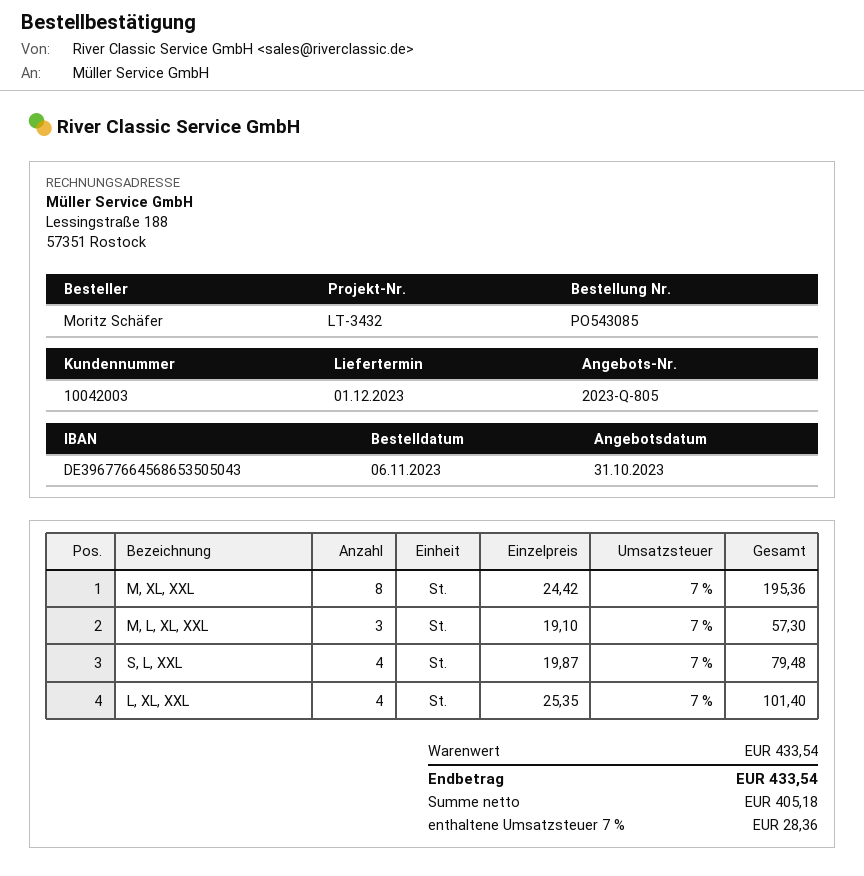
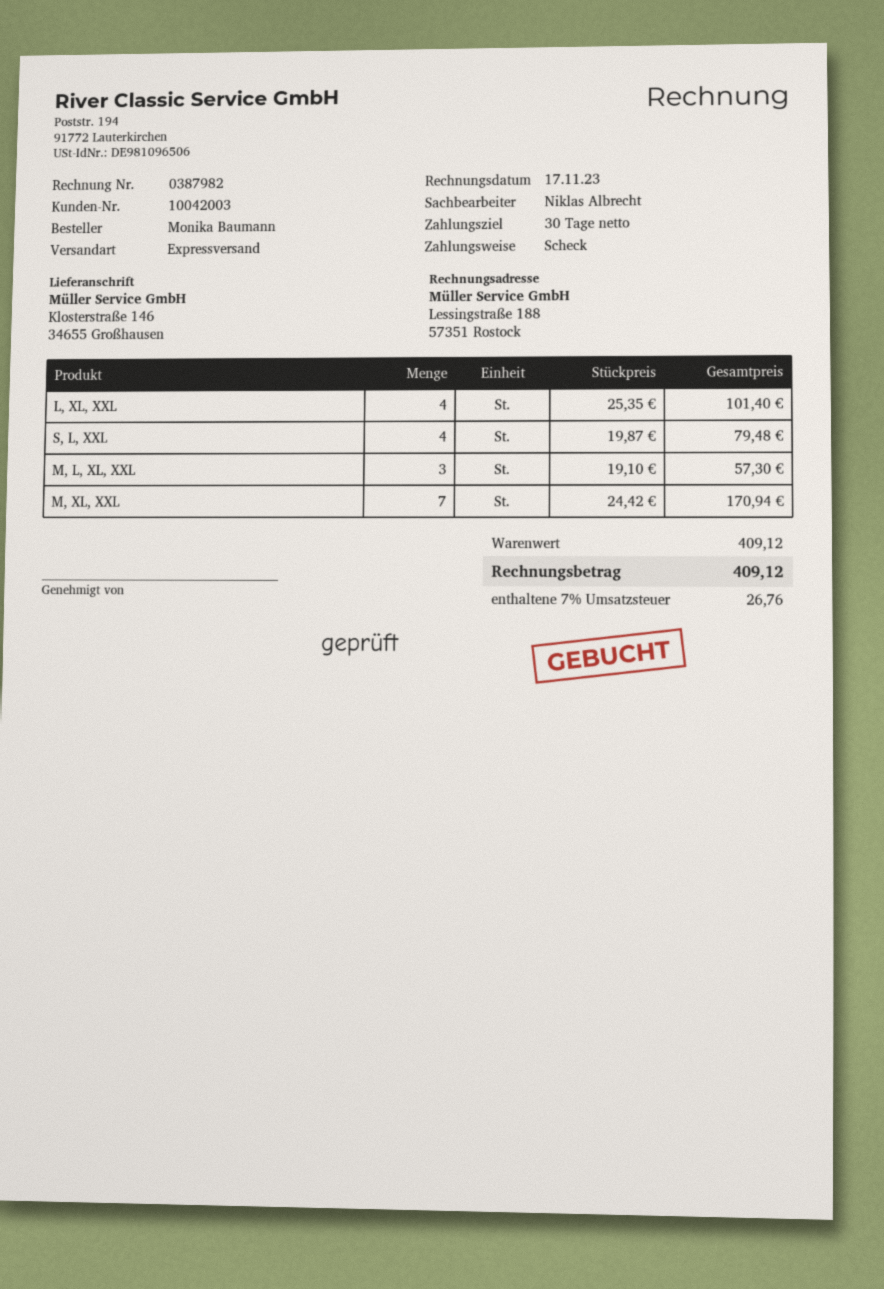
ordered by: Moritz Schäfer -> Monika Baumann
M, XL, XXL: 8 x 24.42 = 195.36 -> 7 x 24.42 = 170.94
subtotal: 433.54 -> 409.12
tax: 7% = 28.36 -> 7% = 26.76
total: 433.54 -> 409.12

